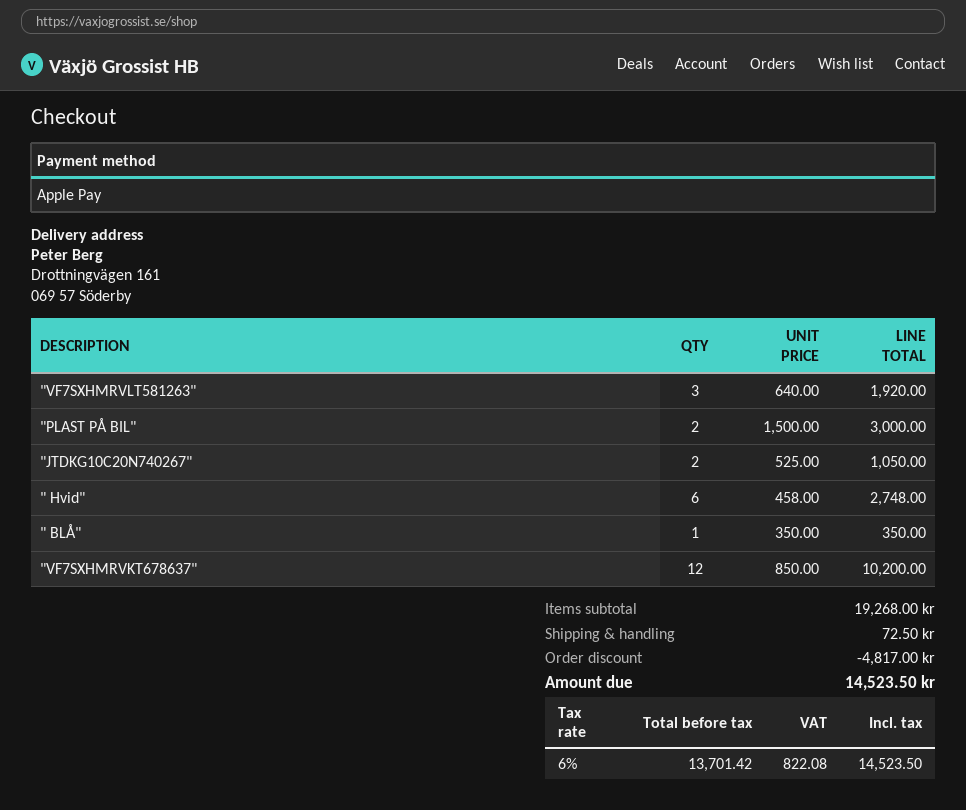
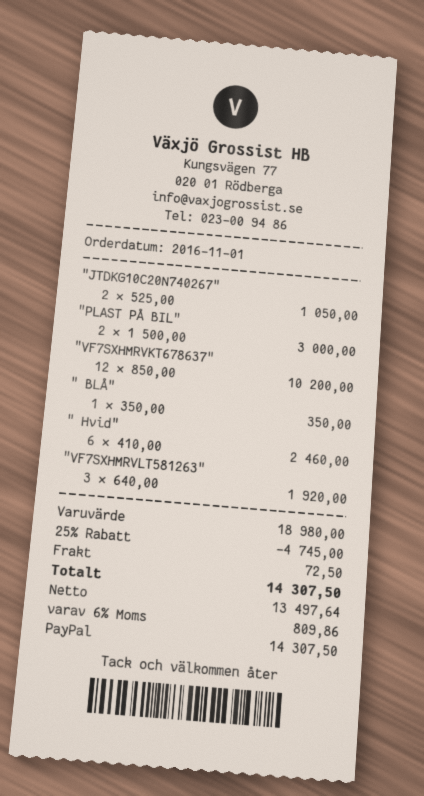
payment method: Apple Pay -> PayPal
" Hvid": 6 x 458.00 = 2748.00 -> 6 x 410.00 = 2460.00
subtotal: 19268.00 -> 18980.00
discount: 4817.00 -> 4745.00
net: 13701.42 -> 13497.64
tax: 6% = 822.08 -> 6% = 809.86
total: 14523.50 -> 14307.50

